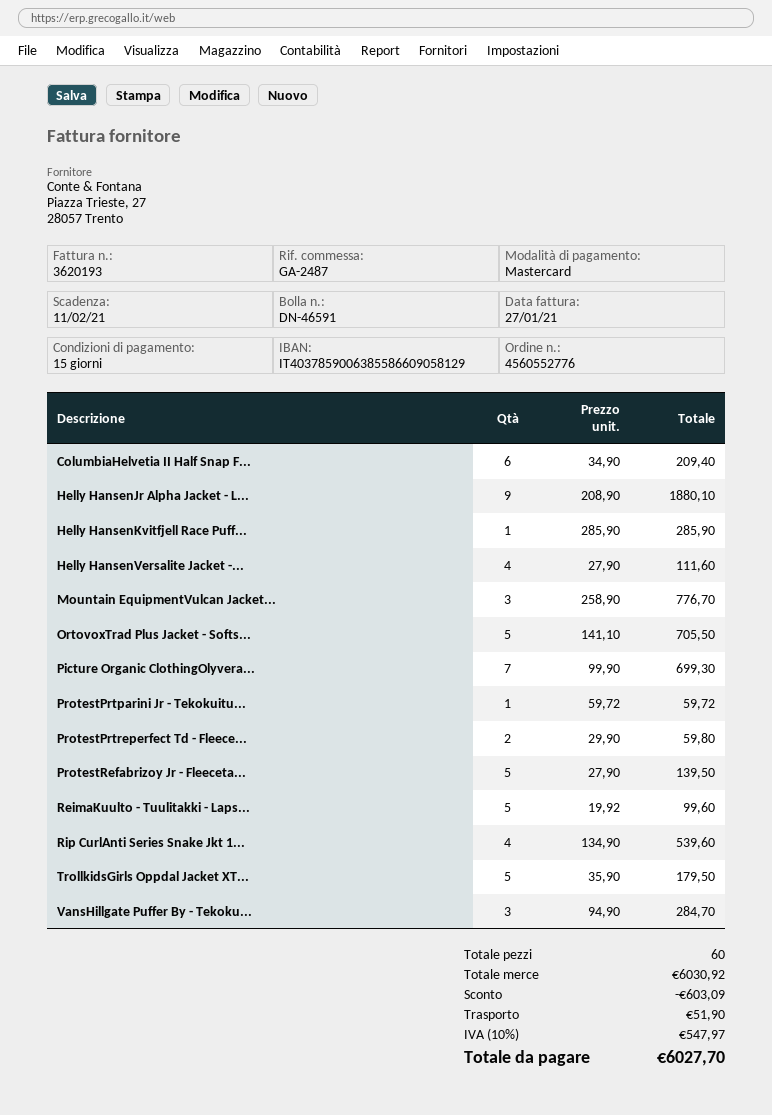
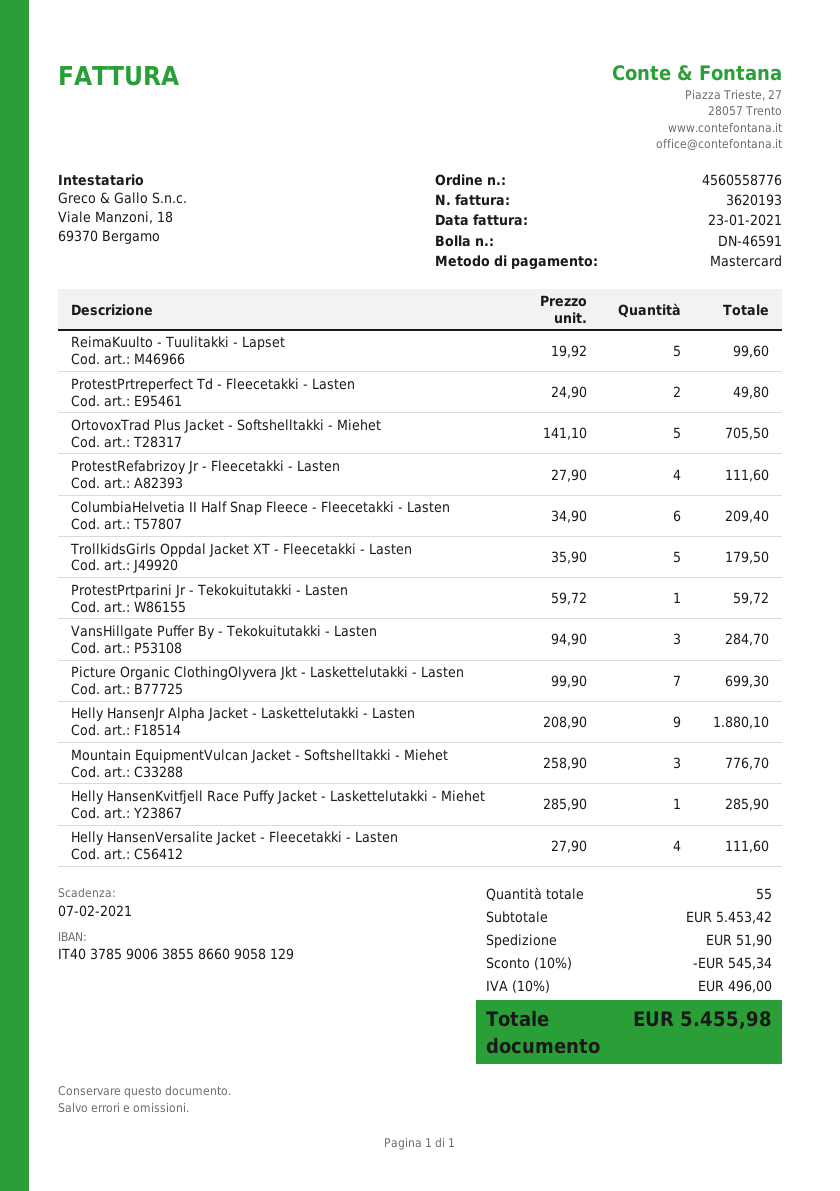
order number: 4560552776 -> 4560558776
invoice date: 2021-01-27 -> 2021-01-23
due date: 2021-02-11 -> 2021-02-07
ProtestPrtreperfect Td - Fleece...: 2 x 29.90 = 59.80 -> 2 x 24.90 = 49.80
ProtestRefabrizoy Jr - Fleeceta...: 5 x 27.90 = 139.50 -> 4 x 27.90 = 111.60
Rip CurlAnti Series Snake Jkt 1...: 4 x 134.90 = 539.60 -> none
total quantity: 60 -> 55
subtotal: 6030.92 -> 5453.42
discount: 603.09 -> 545.34
tax: 10% = 547.97 -> 10% = 496.00
total: 6027.70 -> 5455.98

